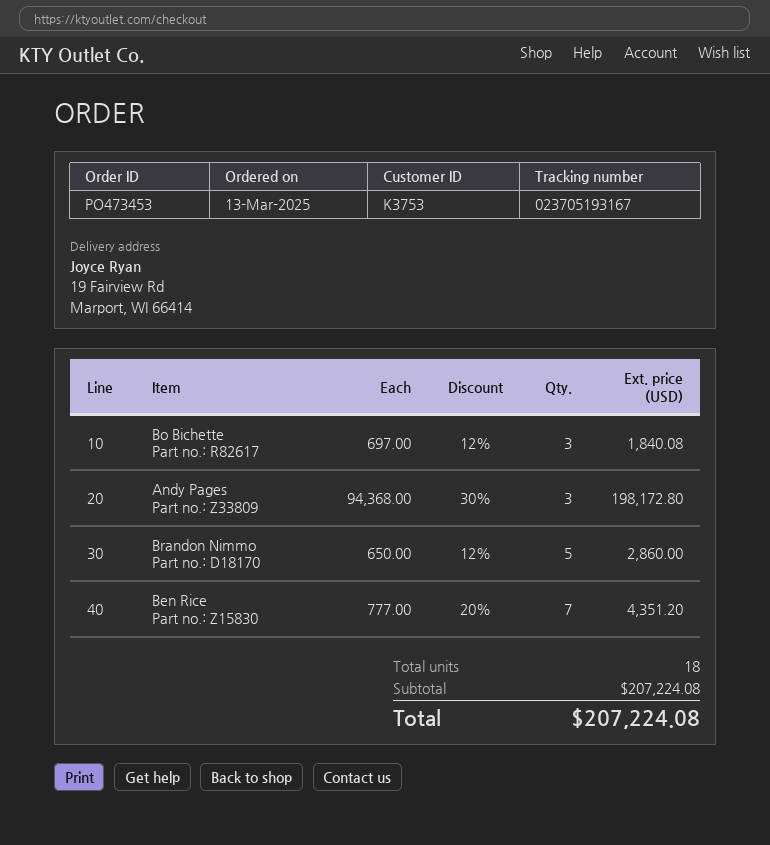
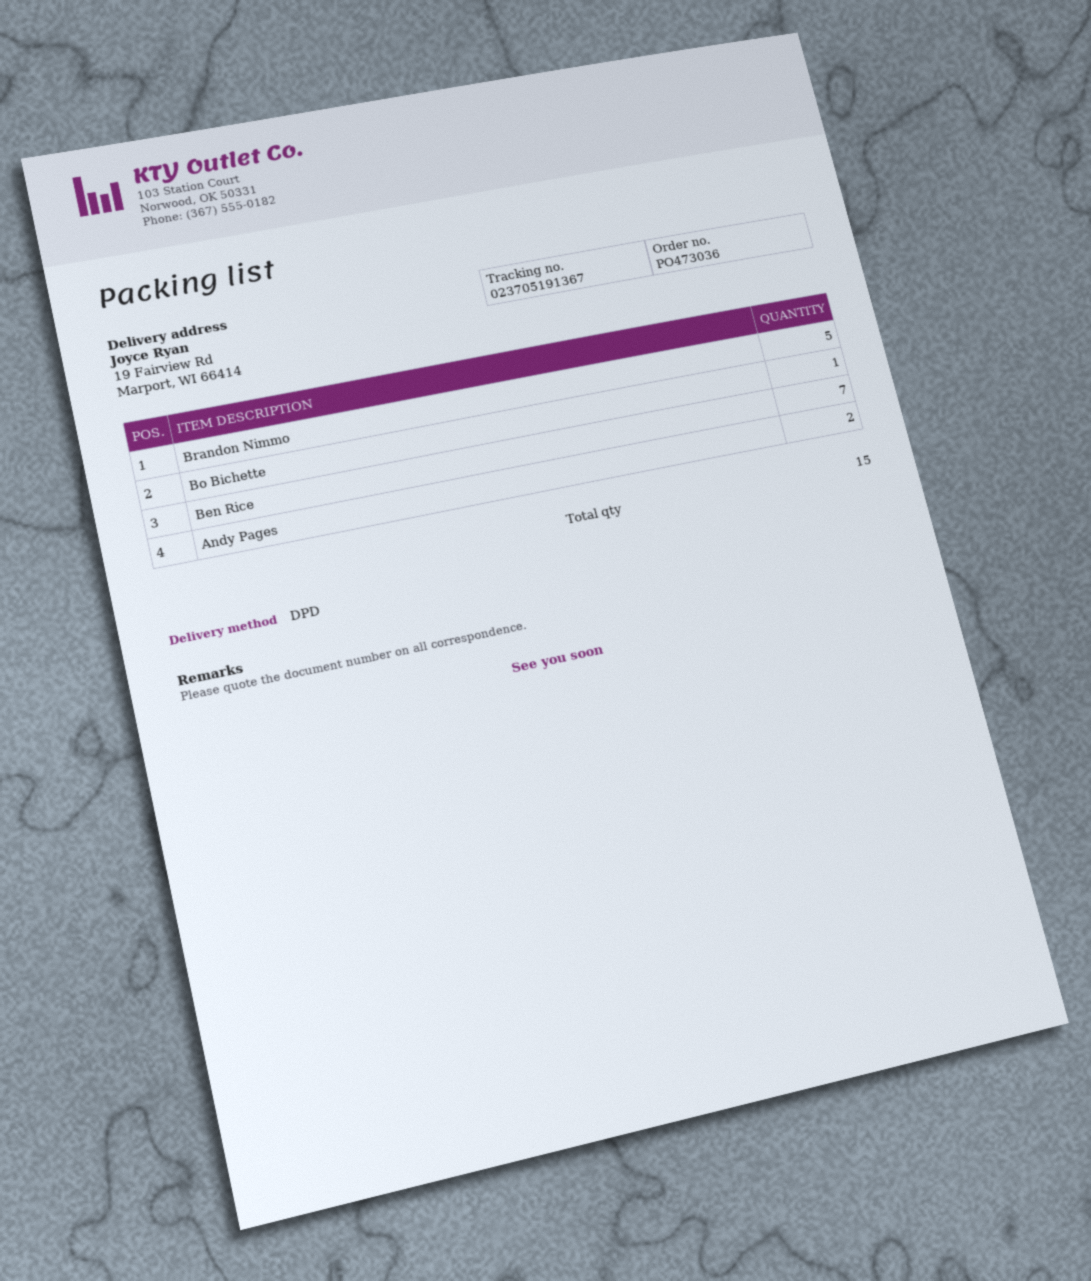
order number: PO473453 -> PO473036
tracking number: 023705193167 -> 023705191367
Bo Bichette: 3 -> 1
Andy Pages: 3 -> 2
total quantity: 18 -> 15

